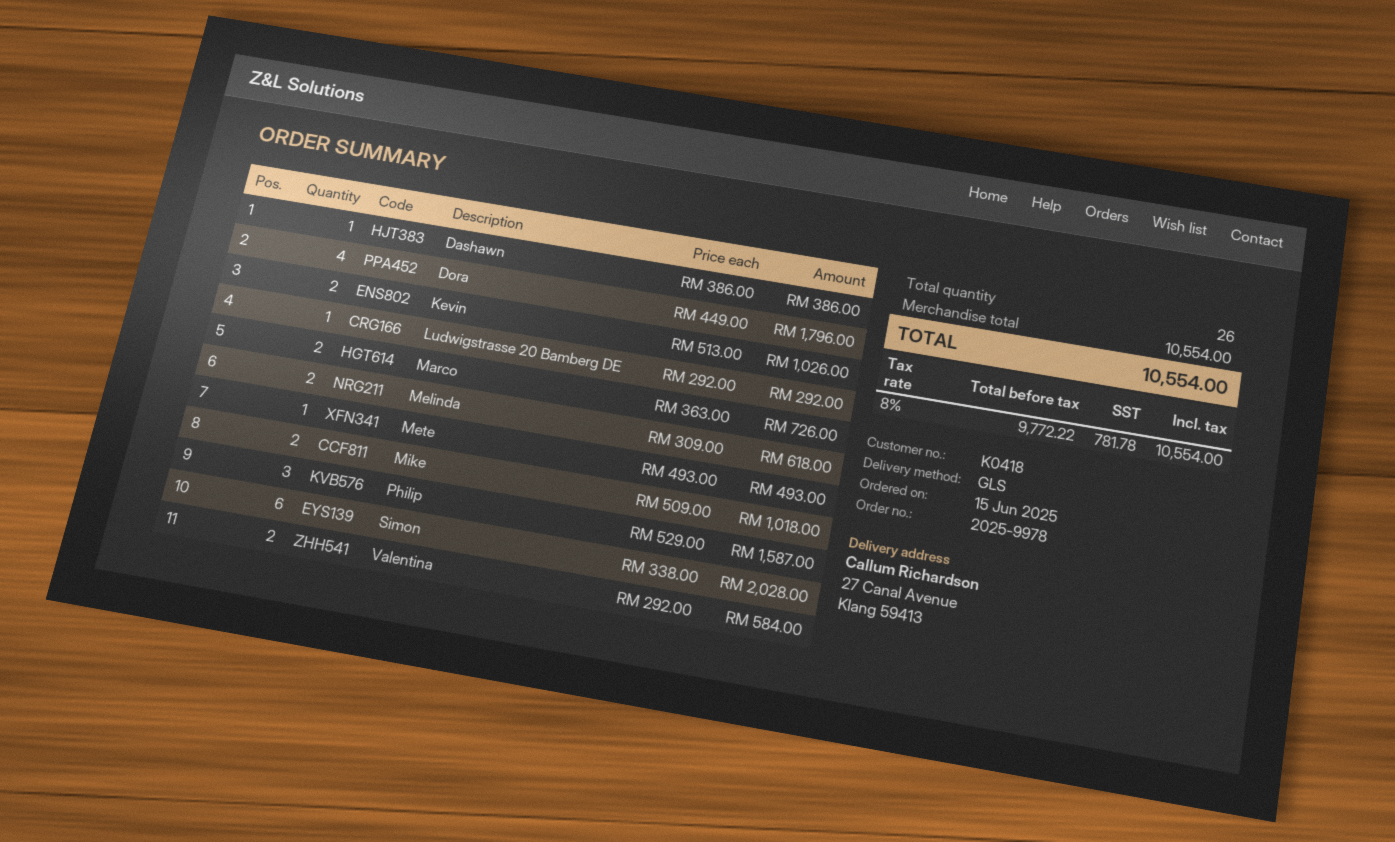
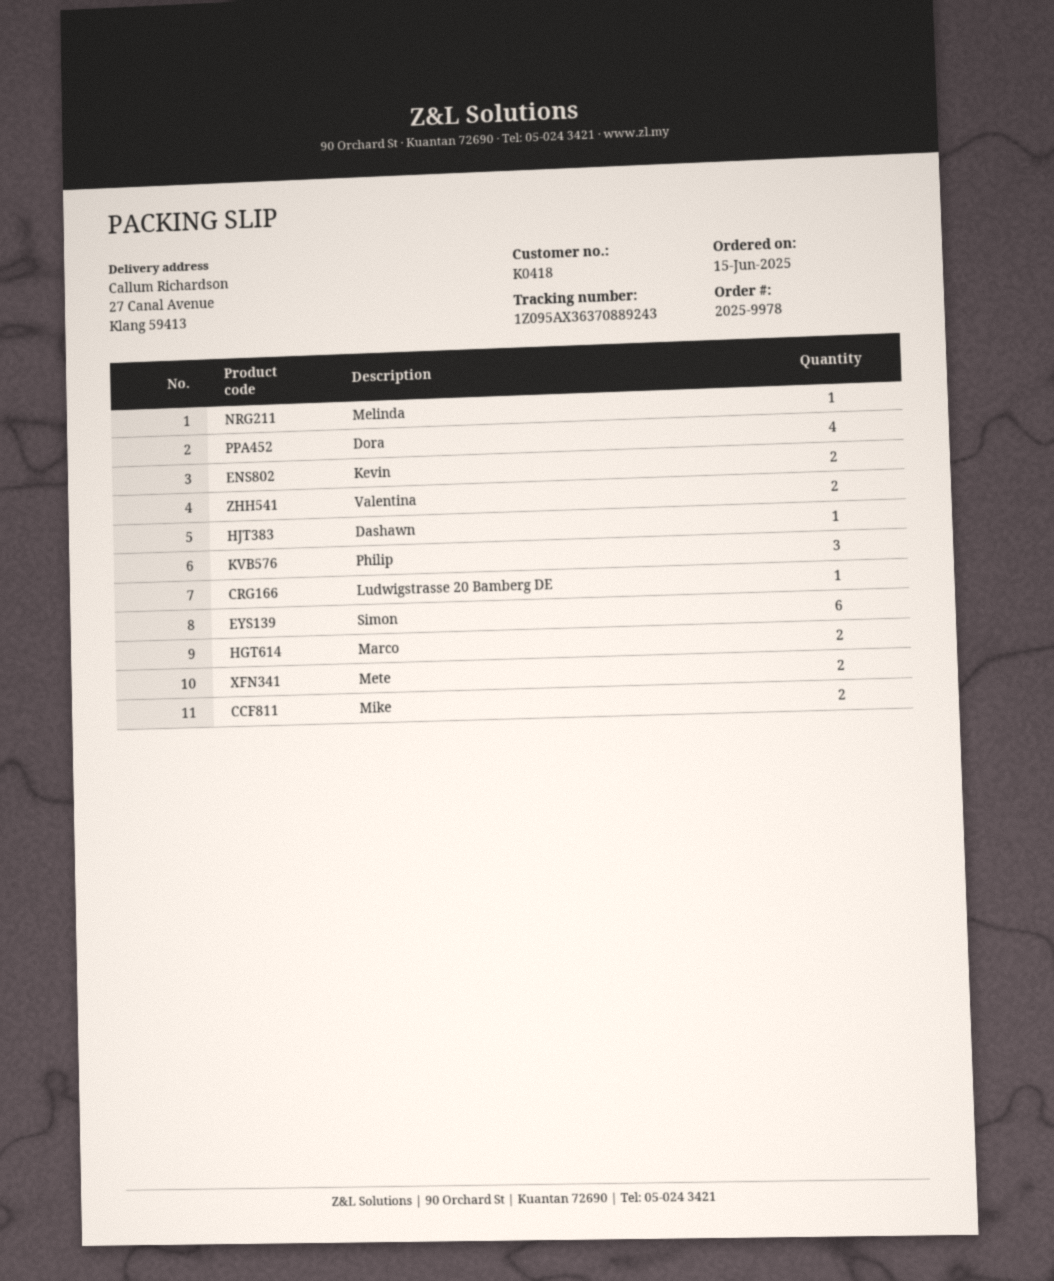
Melinda: 2 -> 1
Mete: 1 -> 2

